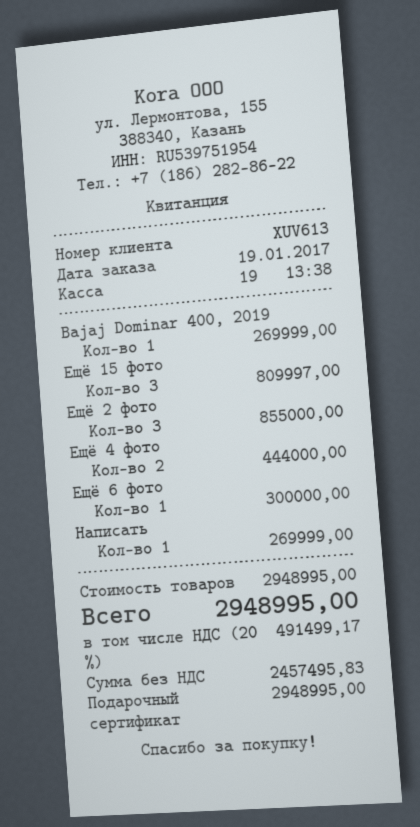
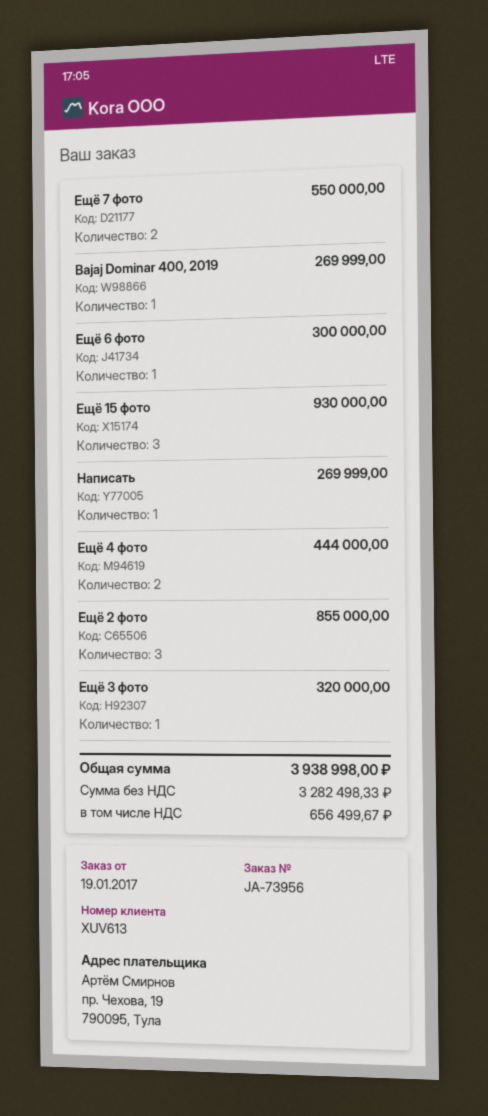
Ещё 15 фото: 3 for 809997.00 -> 3 for 930000.00
Ещё 7 фото: none -> 2 for 550000.00
Ещё 3 фото: none -> 1 for 320000.00
net: 2457495.83 -> 3282498.33
tax: 491499.17 -> 656499.67
total: 2948995.00 -> 3938998.00

